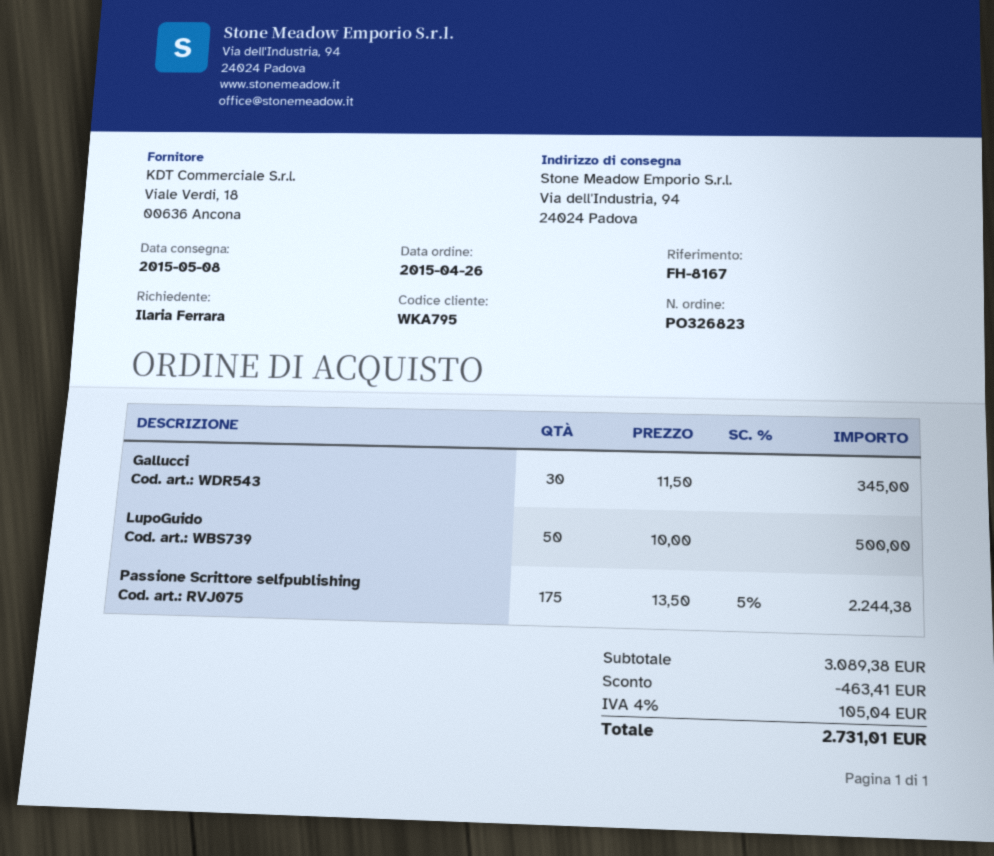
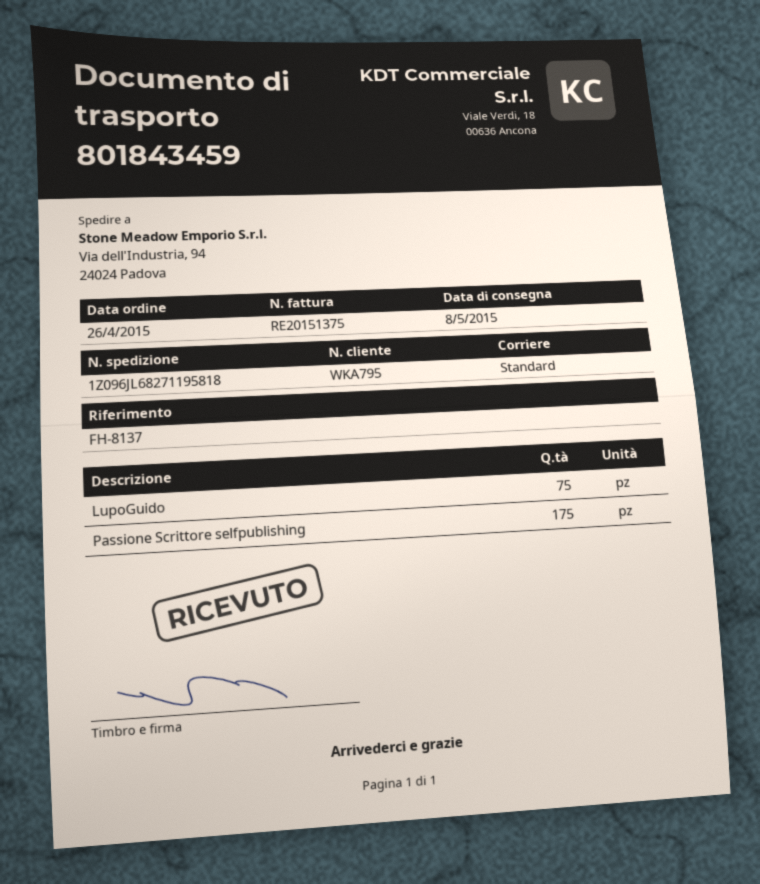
reference: FH-8167 -> FH-8137
Gallucci: 30 -> none
LupoGuido: 50 -> 75

